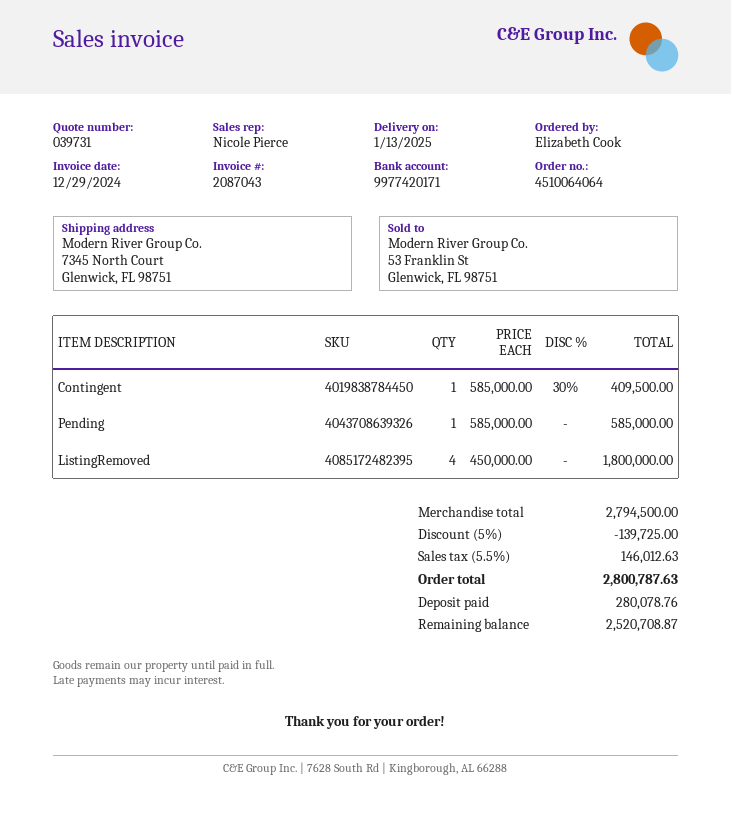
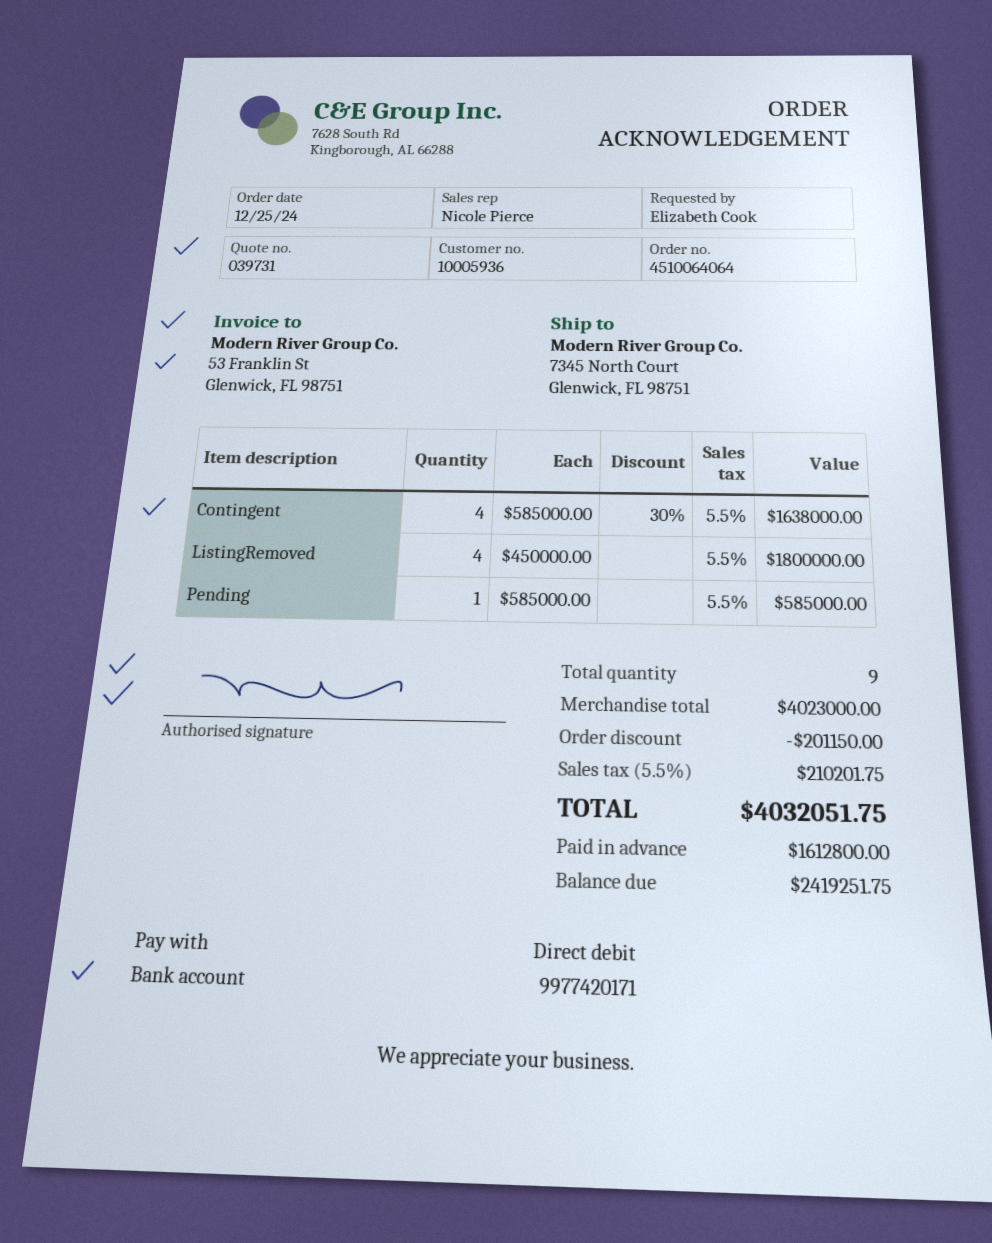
Contingent: 1 x 585000.00 - 30% = 409500.00 -> 4 x 585000.00 - 30% = 1638000.00
subtotal: 2794500.00 -> 4023000.00
discount: 139725.00 -> 201150.00
tax: 5.5% = 146012.63 -> 5.5% = 210201.75
total: 2800787.63 -> 4032051.75
deposit: 280078.76 -> 1612800.00
balance: 2520708.87 -> 2419251.75

